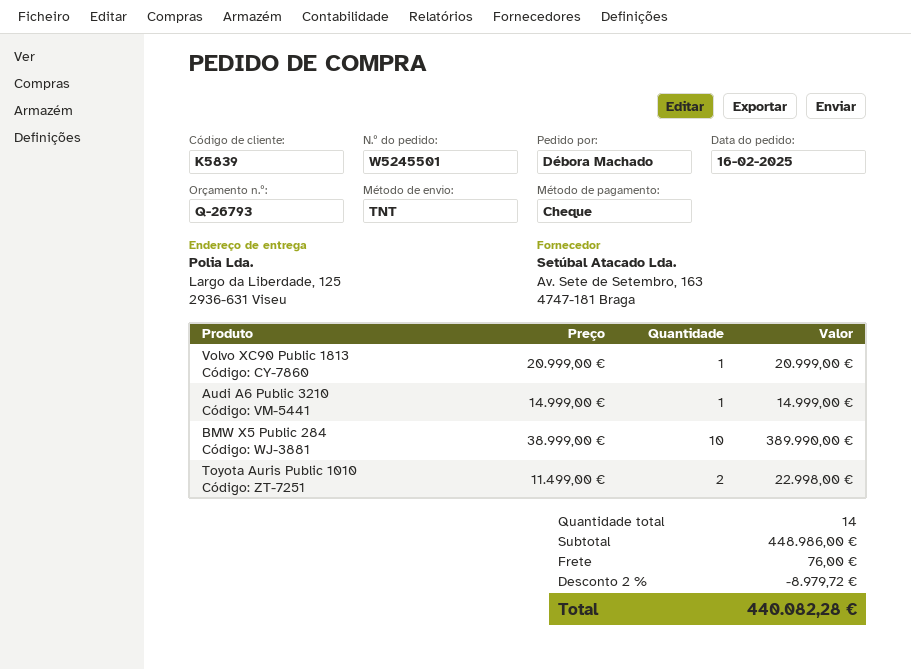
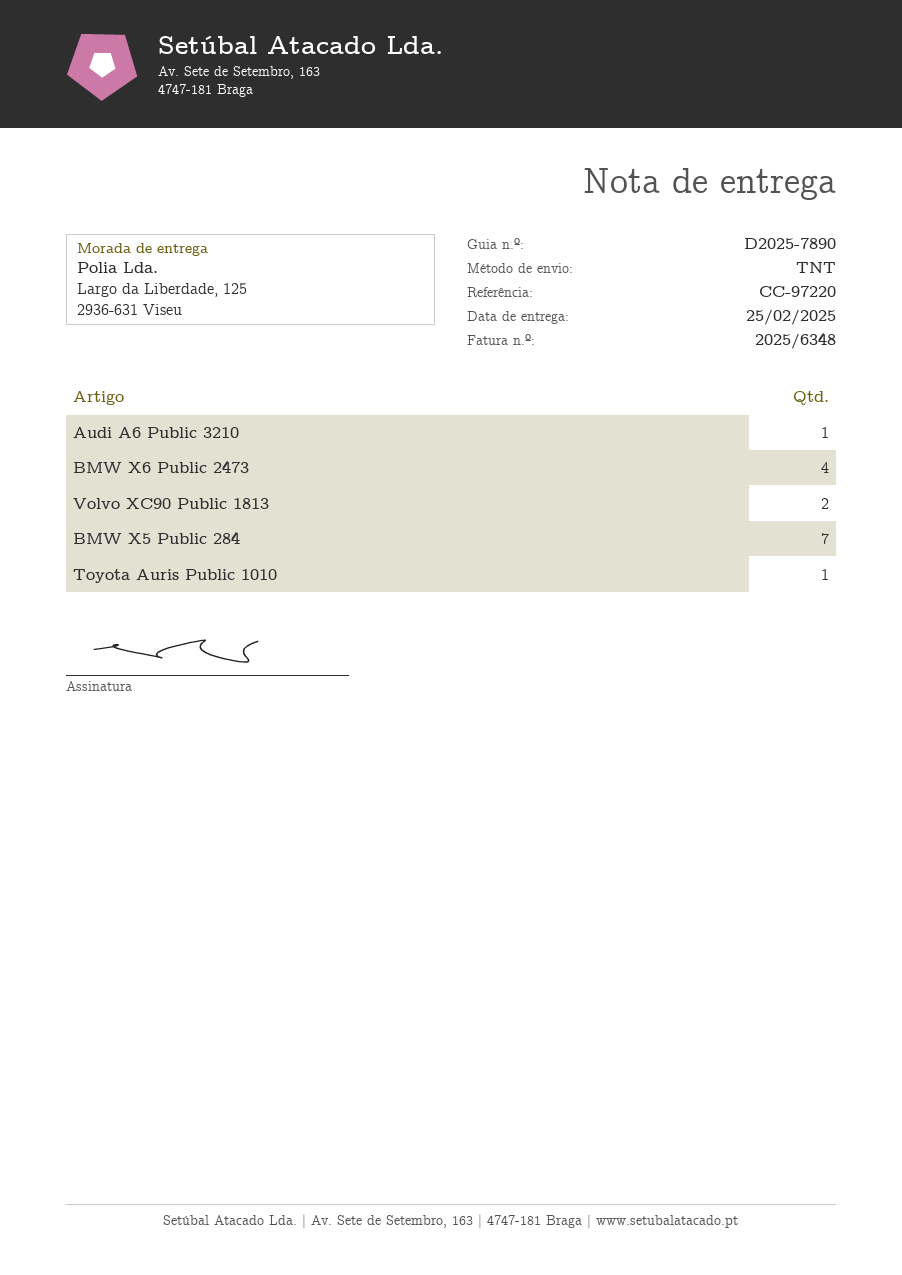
Volvo XC90 Public 1813: 1 -> 2
BMW X5 Public 284: 10 -> 7
Toyota Auris Public 1010: 2 -> 1
BMW X6 Public 2473: none -> 4

